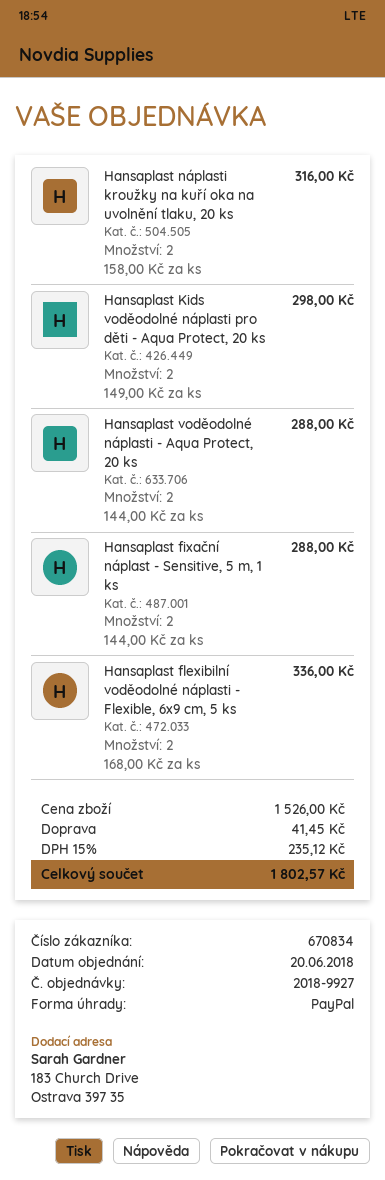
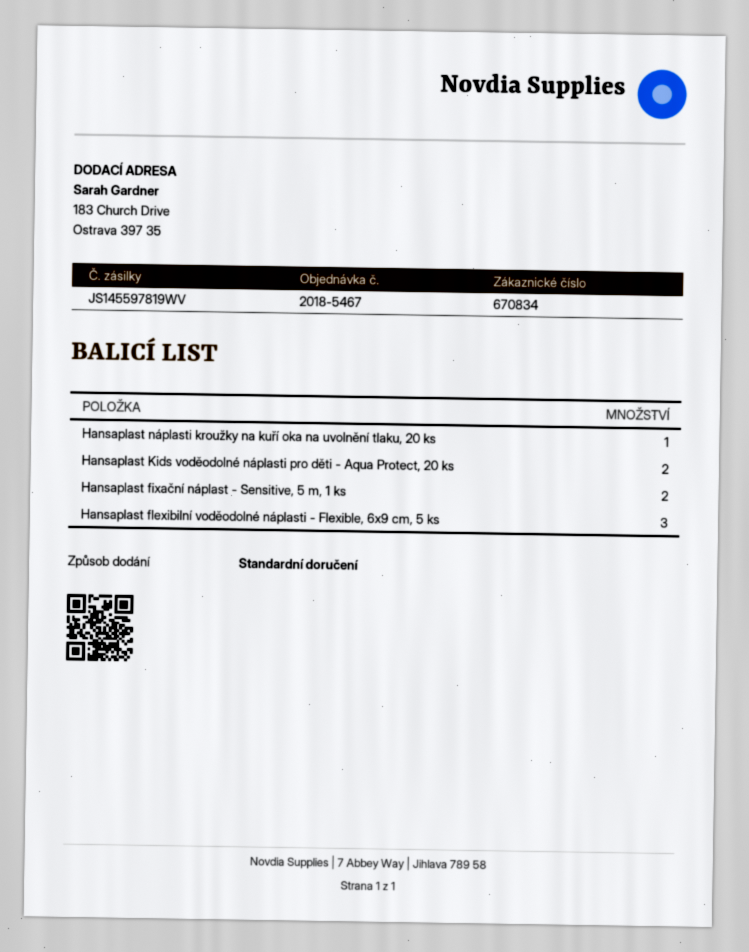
order number: 2018-9927 -> 2018-5467
Hansaplast náplasti kroužky na kuří oka na uvolnění tlaku, 20 ks: 2 -> 1
Hansaplast voděodolné náplasti - Aqua Protect, 20 ks: 2 -> none
Hansaplast flexibilní voděodolné náplasti - Flexible, 6x9 cm, 5 ks: 2 -> 3

